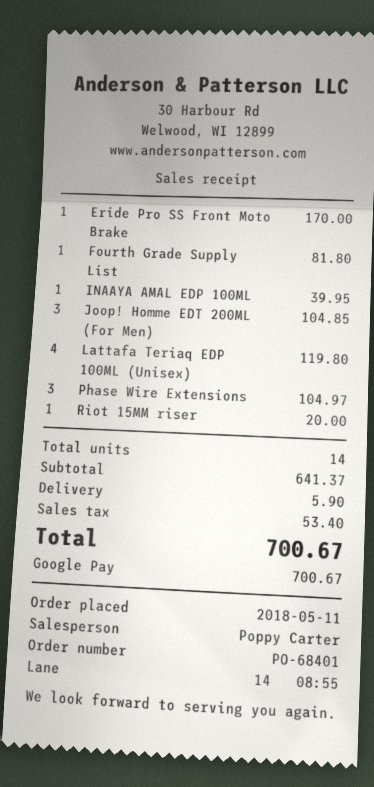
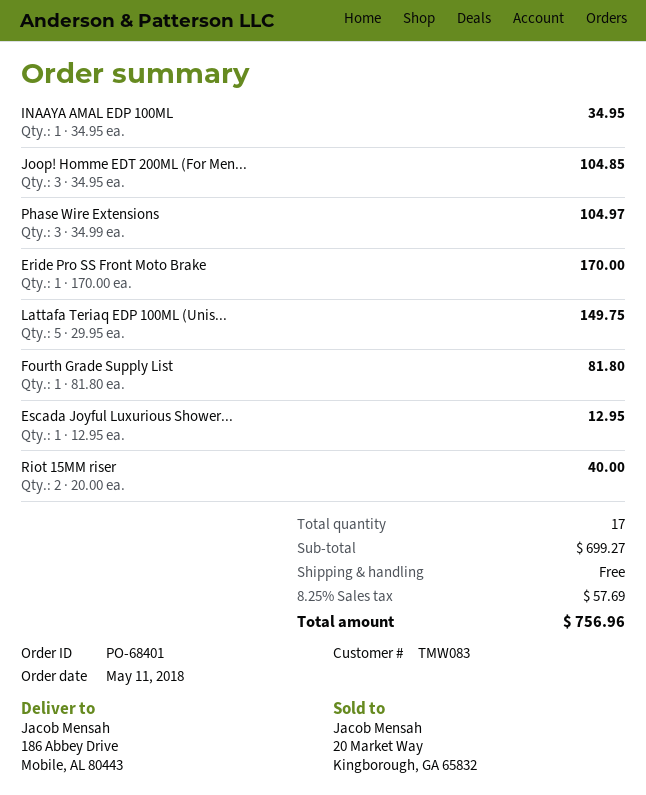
INAAYA AMAL EDP 100ML: 1 for 39.95 -> 1 for 34.95
Lattafa Teriaq EDP 100ML (Unisex): 4 for 119.80 -> 5 for 149.75
Riot 15MM riser: 1 for 20.00 -> 2 for 40.00
Escada Joyful Luxurious Shower...: none -> 1 for 12.95
total quantity: 14 -> 17
subtotal: 641.37 -> 699.27
shipping: 5.90 -> 0.00
tax: 53.40 -> 57.69
total: 700.67 -> 756.96

